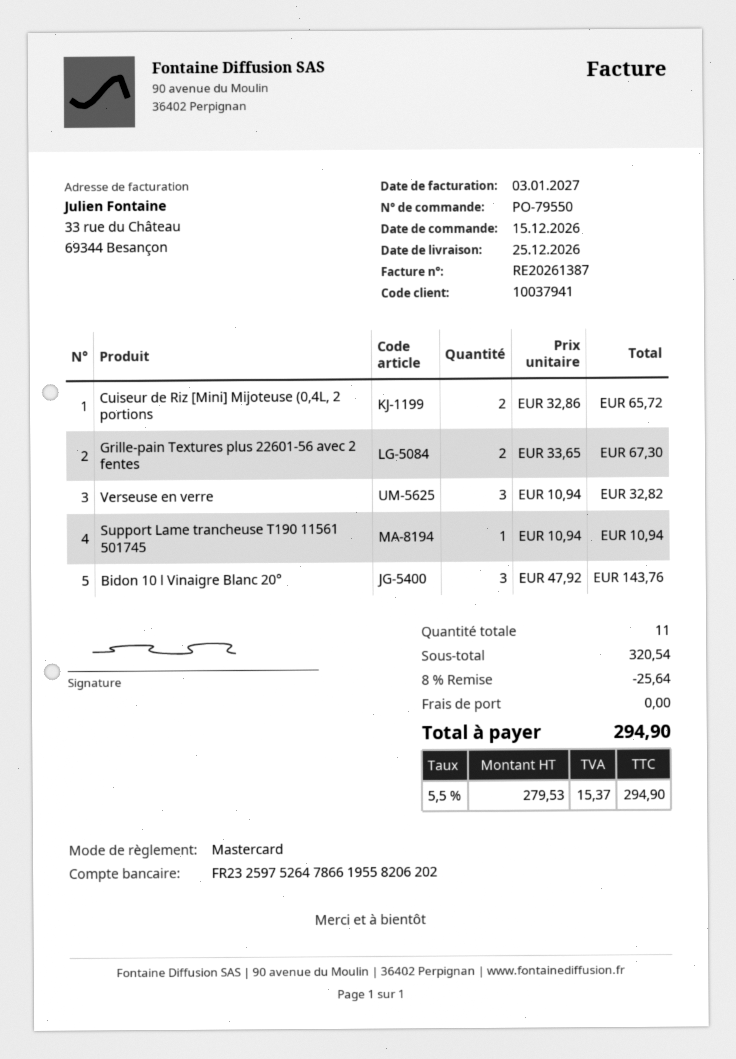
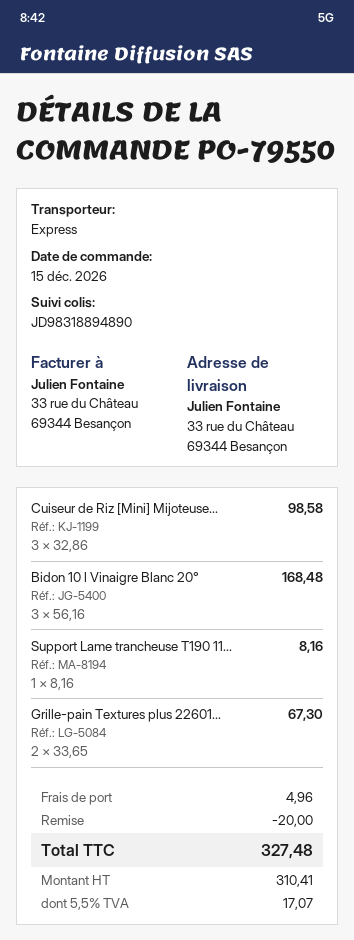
Cuiseur de Riz [Mini] Mijoteuse (0,4L, 2 portions: 2 x 32.86 = 65.72 -> 3 x 32.86 = 98.58
Verseuse en verre: 3 x 10.94 = 32.82 -> none
Support Lame trancheuse T190 11561 501745: 1 x 10.94 = 10.94 -> 1 x 8.16 = 8.16
Bidon 10 l Vinaigre Blanc 20°: 3 x 47.92 = 143.76 -> 3 x 56.16 = 168.48
discount: 25.64 -> 20.00
shipping: 0.00 -> 4.96
net: 279.53 -> 310.41
tax: 5.5% = 15.37 -> 5.5% = 17.07
total: 294.90 -> 327.48

